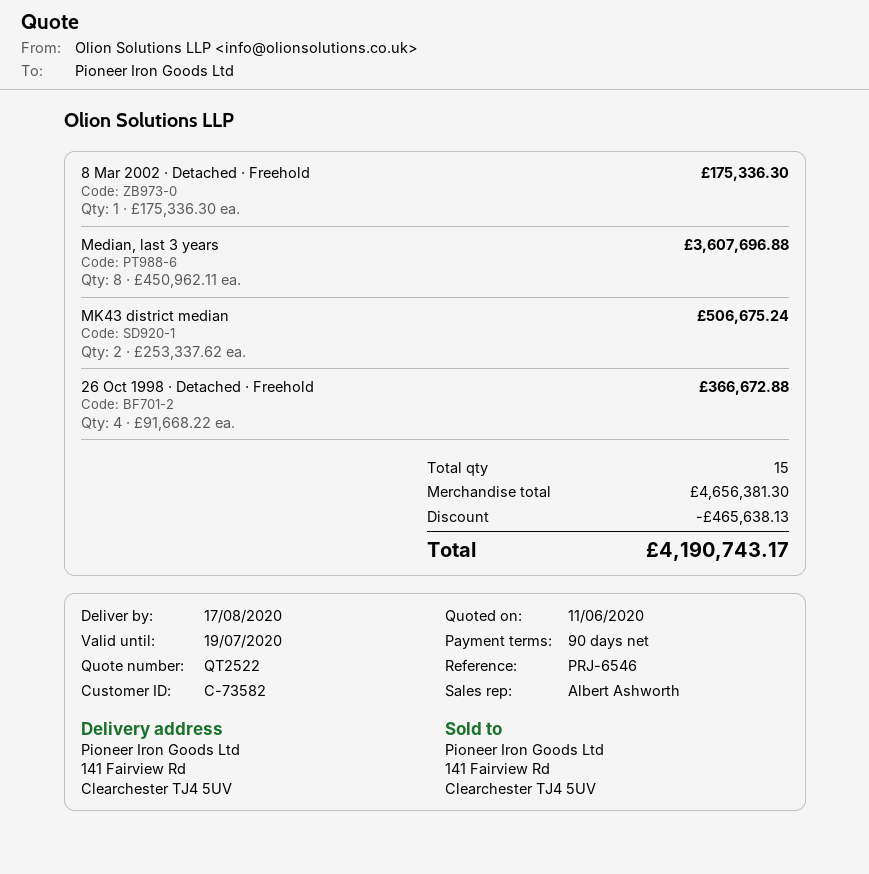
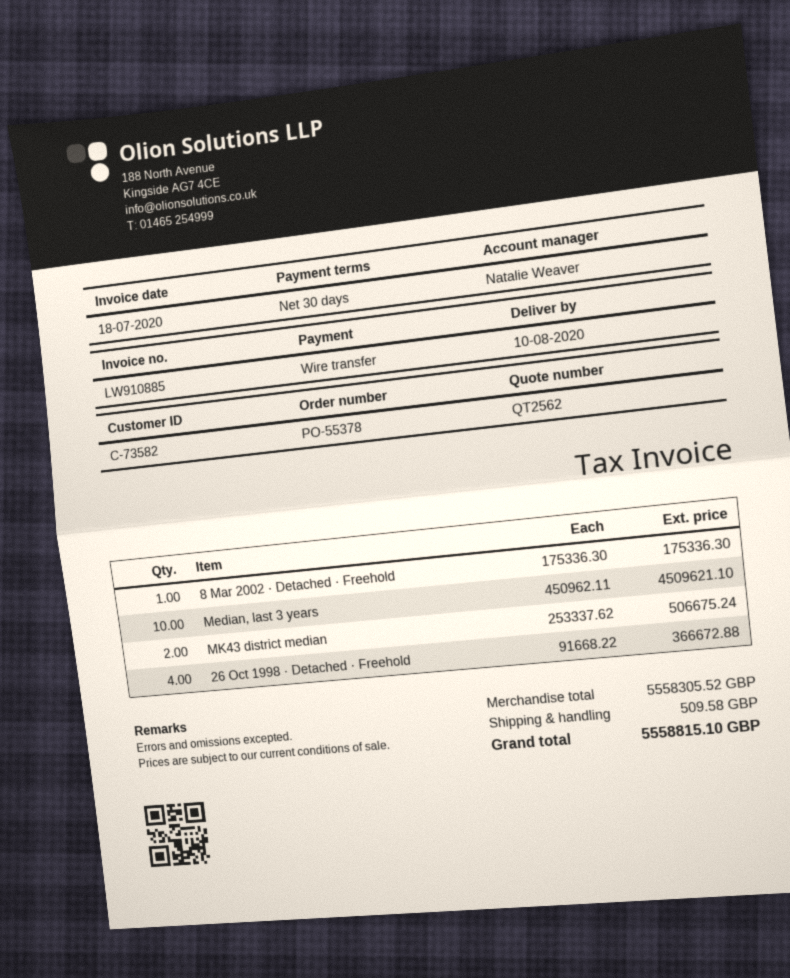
quote number: QT2522 -> QT2562
delivery date: 2020-08-17 -> 2020-08-10
payment terms: 90 days -> 30 days
sales rep: Albert Ashworth -> Natalie Weaver
Median, last 3 years: 8 x 450962.11 = 3607696.88 -> 10 x 450962.11 = 4509621.10
subtotal: 4656381.30 -> 5558305.52
discount: 465638.13 -> none
shipping: none -> 509.58
total: 4190743.17 -> 5558815.10

